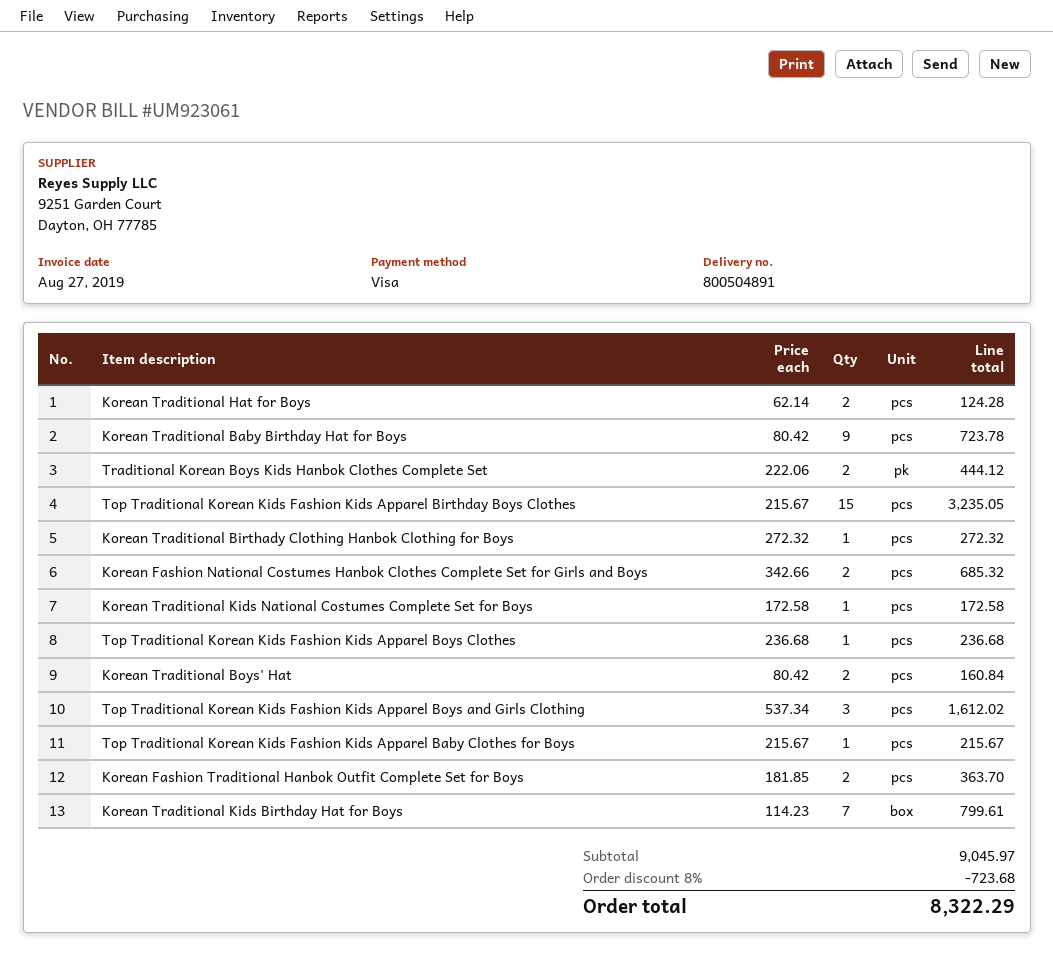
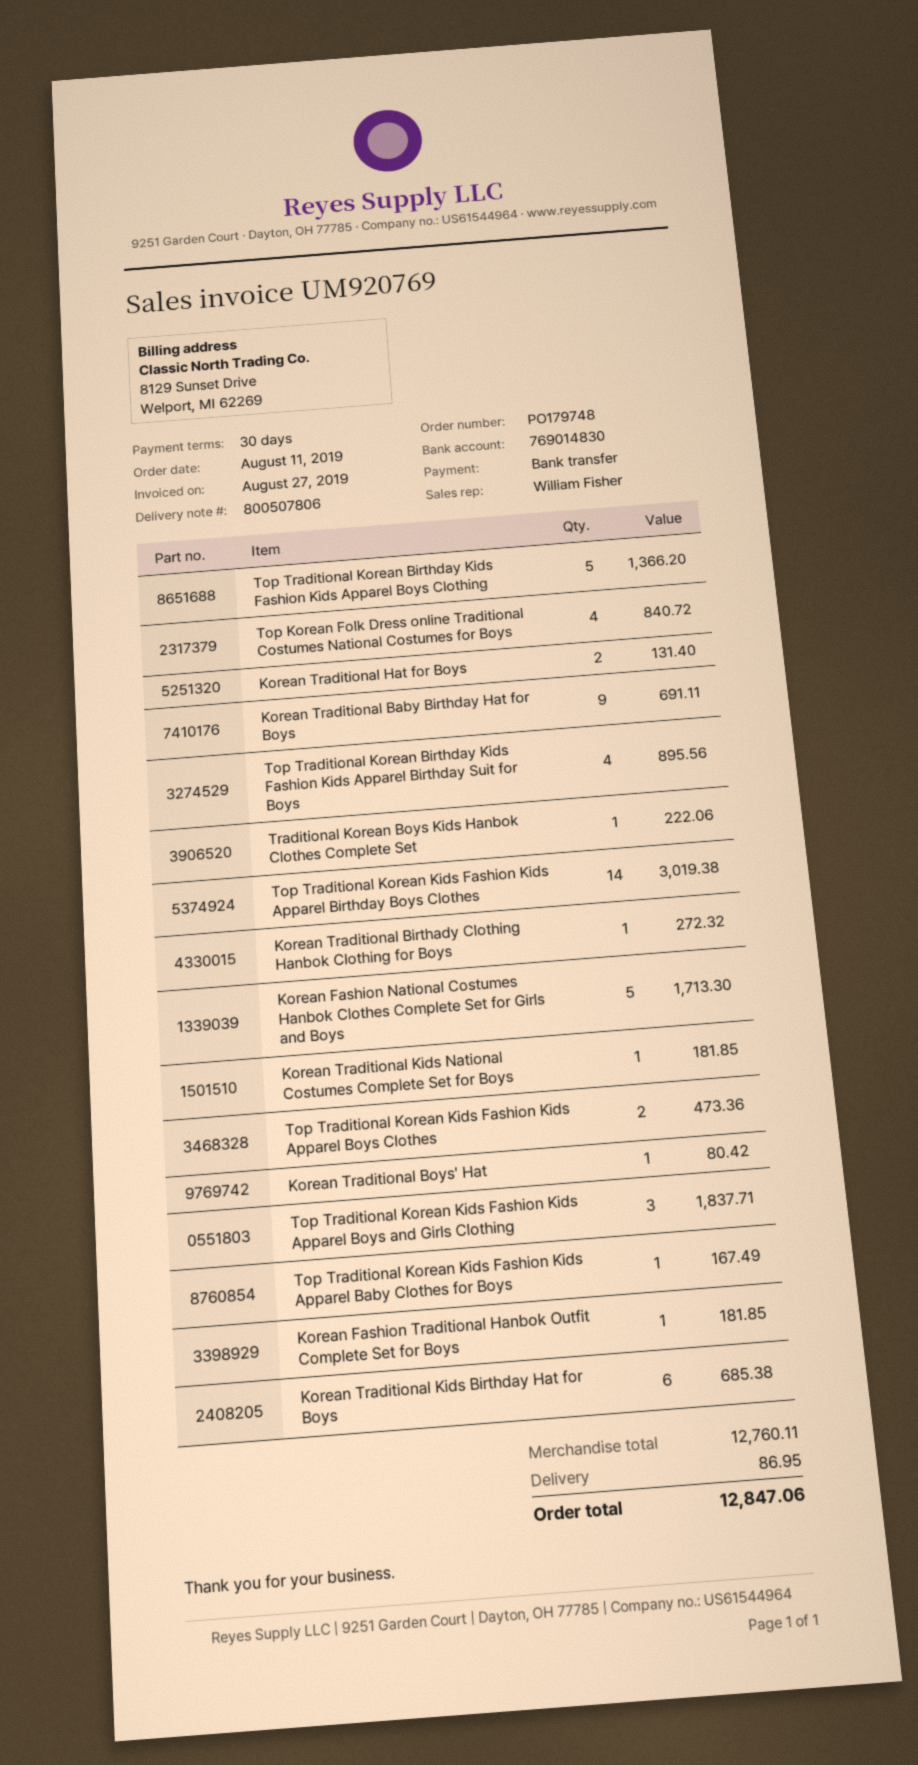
delivery note number: 800504891 -> 800507806
invoice number: UM923061 -> UM920769
payment method: Visa -> bank transfer
Korean Traditional Hat for Boys: 2 for 124.28 -> 2 for 131.40
Korean Traditional Baby Birthday Hat for Boys: 9 for 723.78 -> 9 for 691.11
Traditional Korean Boys Kids Hanbok Clothes Complete Set: 2 for 444.12 -> 1 for 222.06
Top Traditional Korean Kids Fashion Kids Apparel Birthday Boys Clothes: 15 for 3235.05 -> 14 for 3019.38
Korean Fashion National Costumes Hanbok Clothes Complete Set for Girls and Boys: 2 for 685.32 -> 5 for 1713.30
Korean Traditional Kids National Costumes Complete Set for Boys: 1 for 172.58 -> 1 for 181.85
Top Traditional Korean Kids Fashion Kids Apparel Boys Clothes: 1 for 236.68 -> 2 for 473.36
Korean Traditional Boys' Hat: 2 for 160.84 -> 1 for 80.42
Top Traditional Korean Kids Fashion Kids Apparel Boys and Girls Clothing: 3 for 1612.02 -> 3 for 1837.71
Top Traditional Korean Kids Fashion Kids Apparel Baby Clothes for Boys: 1 for 215.67 -> 1 for 167.49
Korean Fashion Traditional Hanbok Outfit Complete Set for Boys: 2 for 363.70 -> 1 for 181.85
Korean Traditional Kids Birthday Hat for Boys: 7 for 799.61 -> 6 for 685.38
Top Traditional Korean Birthday Kids Fashion Kids Apparel Boys Clothing: none -> 5 for 1366.20
Top Korean Folk Dress online Traditional Costumes National Costumes for Boys: none -> 4 for 840.72
Top Traditional Korean Birthday Kids Fashion Kids Apparel Birthday Suit for Boys: none -> 4 for 895.56
subtotal: 9045.97 -> 12760.11
discount: 8% = 723.68 -> none
shipping: none -> 86.95
total: 8322.29 -> 12847.06

